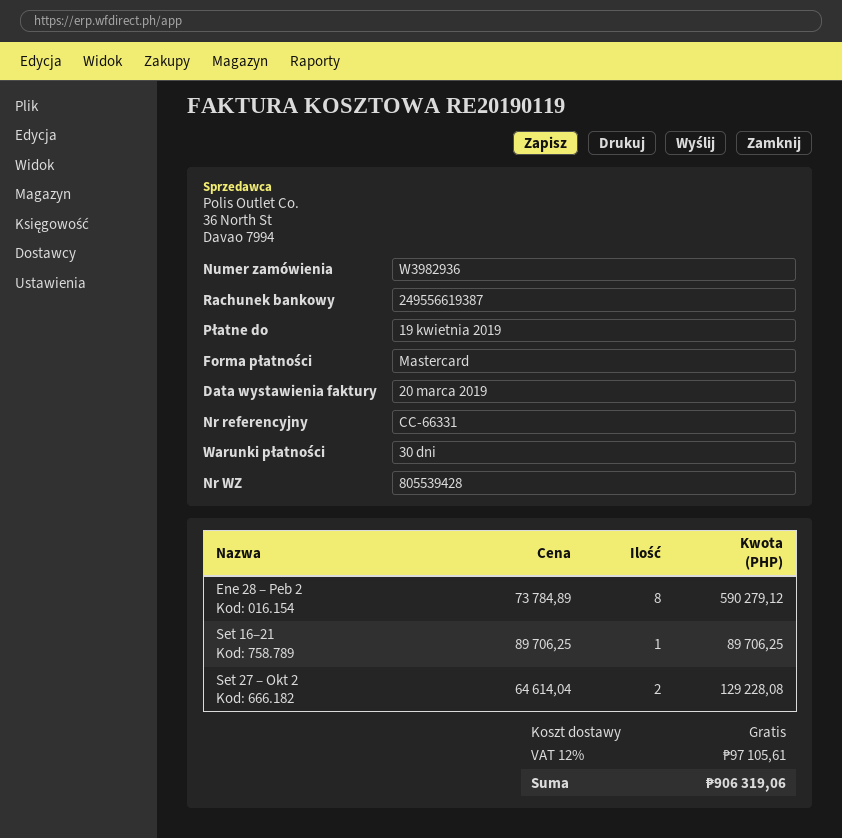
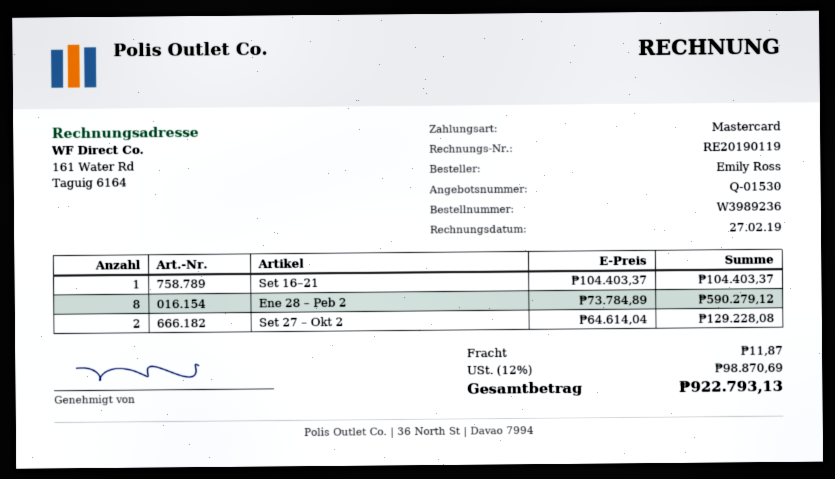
order number: W3982936 -> W3989236
invoice date: 2019-03-20 -> 2019-02-27
Set 16–21: 1 x 89706.25 = 89706.25 -> 1 x 104403.37 = 104403.37
shipping: 0.00 -> 11.87
tax: 12% = 97105.61 -> 12% = 98870.69
total: 906319.06 -> 922793.13

